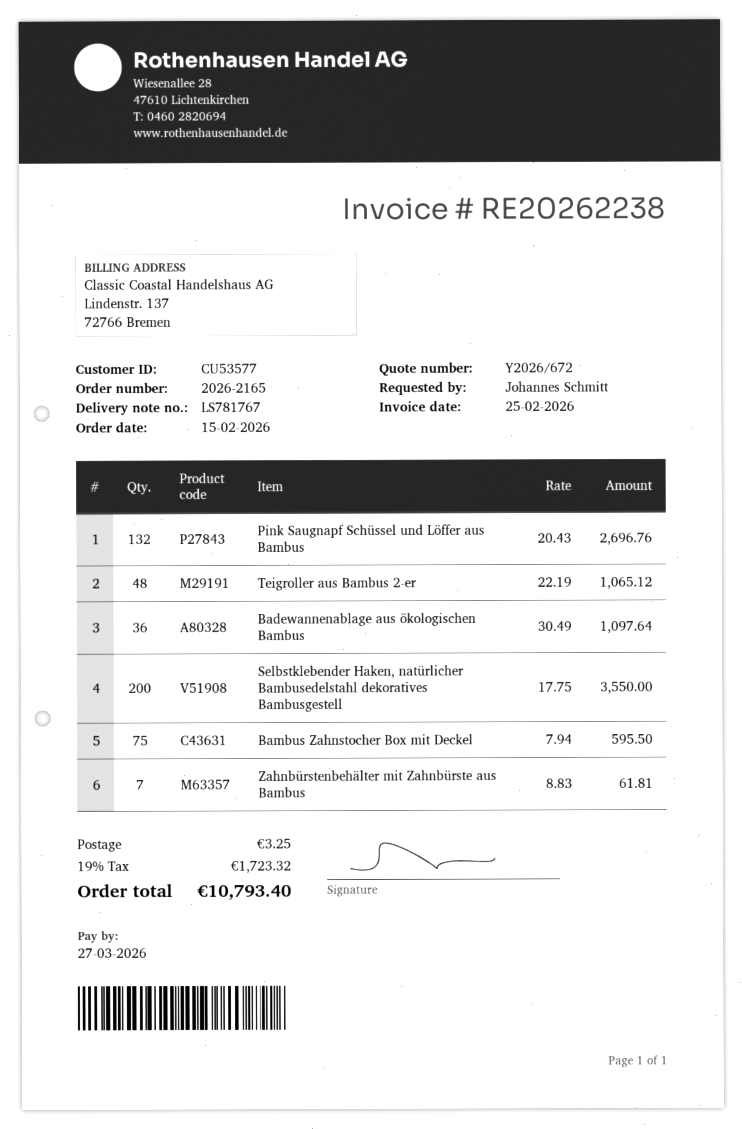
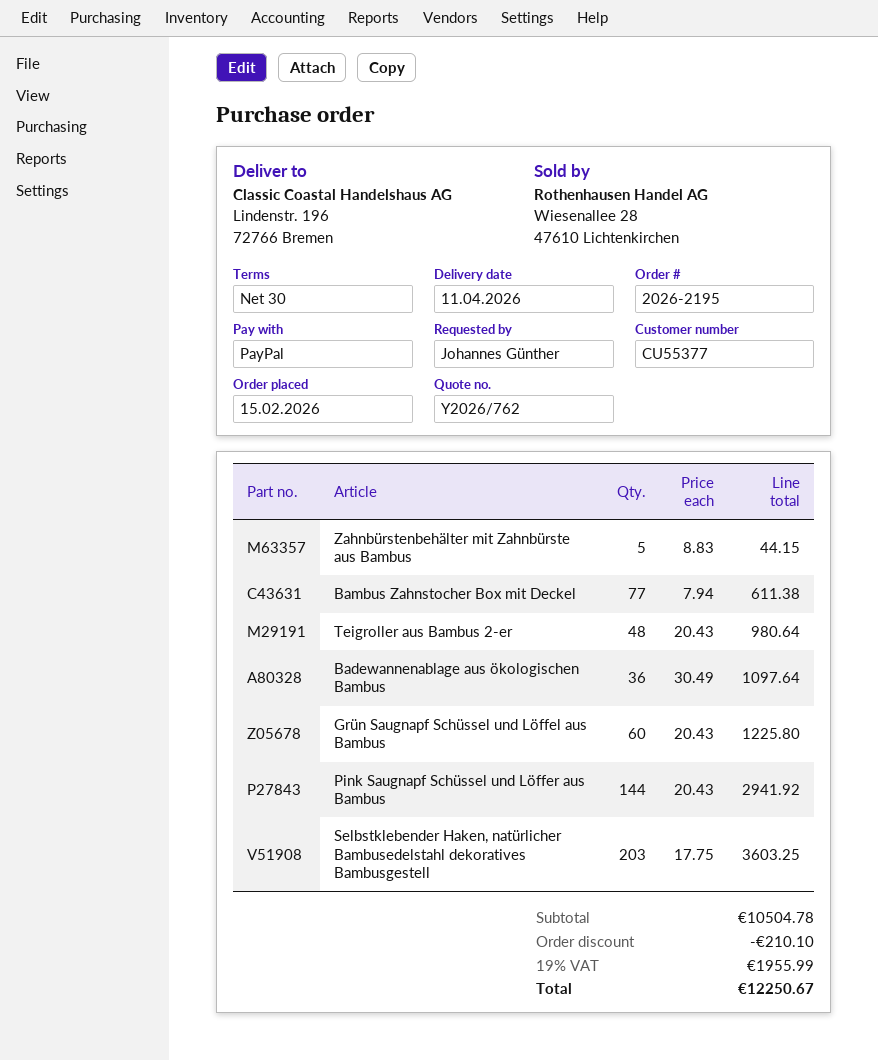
quote number: Y2026/672 -> Y2026/762
order number: 2026-2165 -> 2026-2195
customer number: CU53577 -> CU55377
ordered by: Johannes Schmitt -> Johannes Günther
Pink Saugnapf Schüssel und Löffer aus Bambus: 132 x 20.43 = 2696.76 -> 144 x 20.43 = 2941.92
Teigroller aus Bambus 2-er: 48 x 22.19 = 1065.12 -> 48 x 20.43 = 980.64
Selbstklebender Haken, natürlicher Bambusedelstahl dekoratives Bambusgestell: 200 x 17.75 = 3550.00 -> 203 x 17.75 = 3603.25
Bambus Zahnstocher Box mit Deckel: 75 x 7.94 = 595.50 -> 77 x 7.94 = 611.38
Zahnbürstenbehälter mit Zahnbürste aus Bambus: 7 x 8.83 = 61.81 -> 5 x 8.83 = 44.15
Grün Saugnapf Schüssel und Löffel aus Bambus: none -> 60 x 20.43 = 1225.80
discount: none -> 210.10
shipping: 3.25 -> none
tax: 19% = 1723.32 -> 19% = 1955.99
total: 10793.40 -> 12250.67

